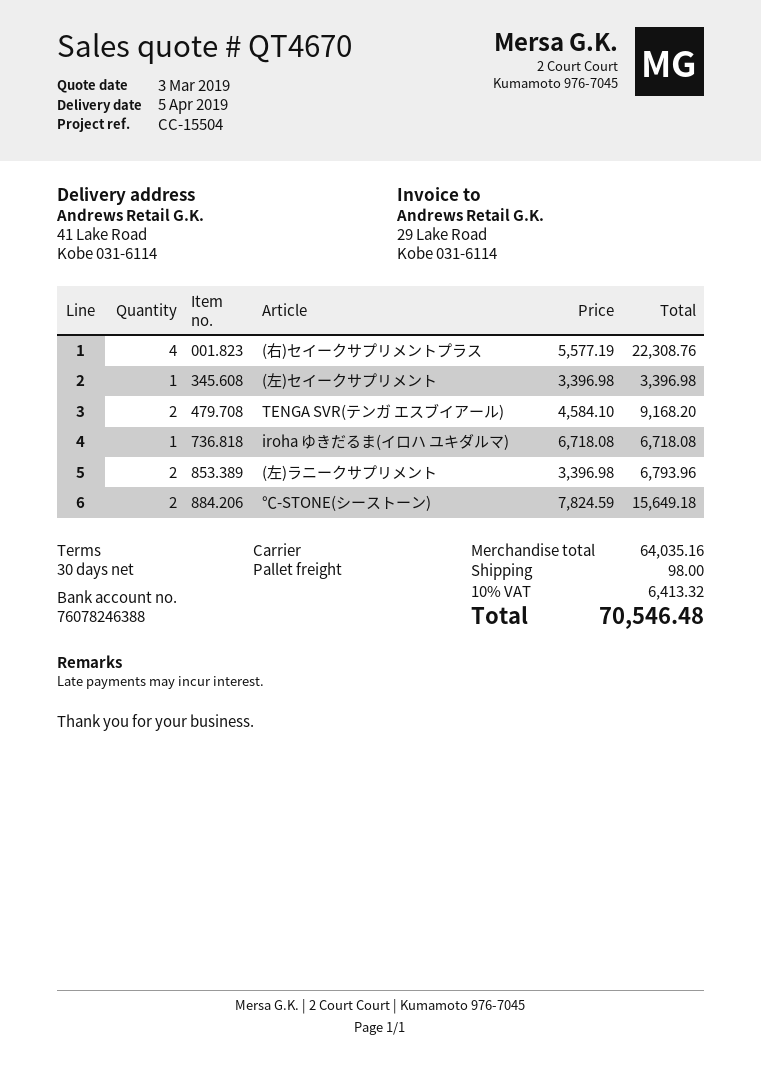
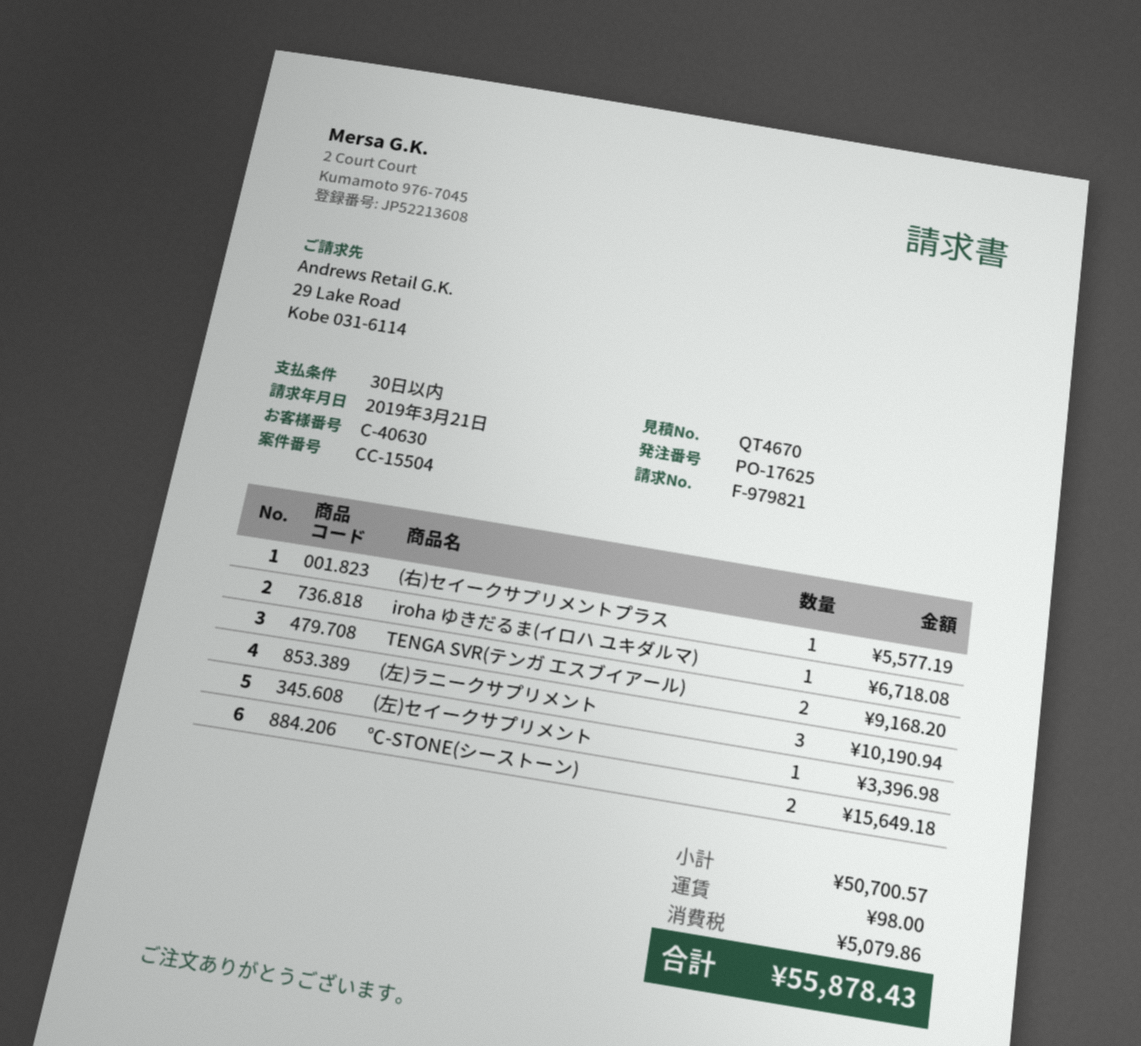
(右)セイークサプリメントプラス: 4 for 22308.76 -> 1 for 5577.19
(左)ラニークサプリメント: 2 for 6793.96 -> 3 for 10190.94
subtotal: 64035.16 -> 50700.57
tax: 6413.32 -> 5079.86
total: 70546.48 -> 55878.43

